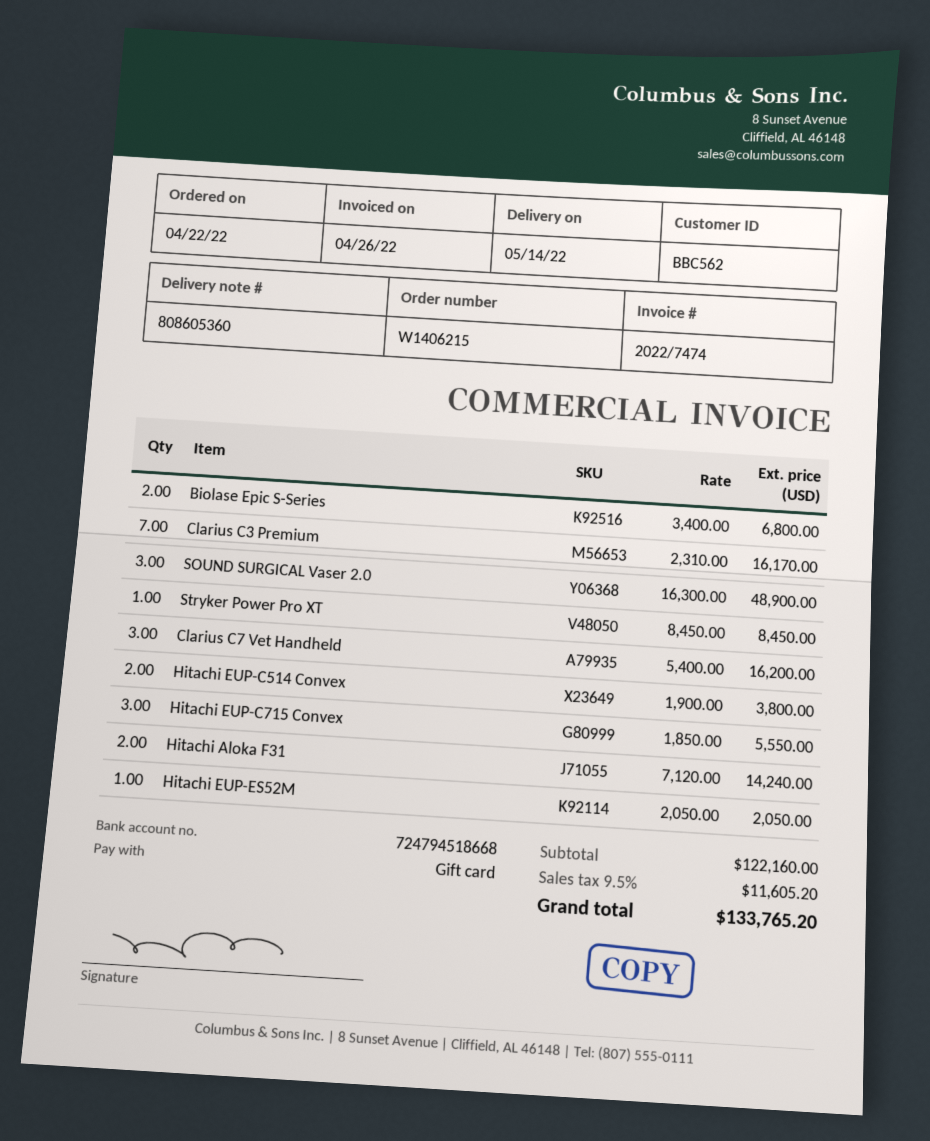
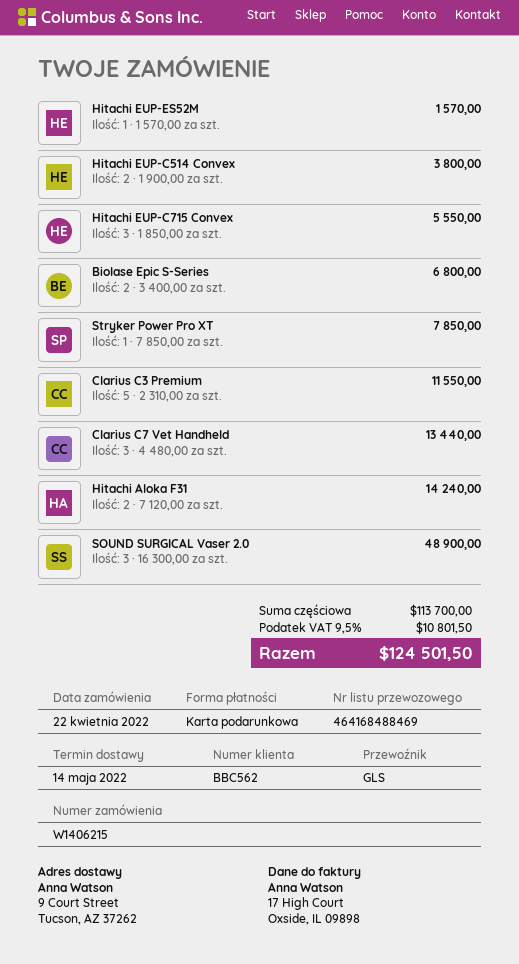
Clarius C3 Premium: 7 x 2310.00 = 16170.00 -> 5 x 2310.00 = 11550.00
Stryker Power Pro XT: 1 x 8450.00 = 8450.00 -> 1 x 7850.00 = 7850.00
Clarius C7 Vet Handheld: 3 x 5400.00 = 16200.00 -> 3 x 4480.00 = 13440.00
Hitachi EUP-ES52M: 1 x 2050.00 = 2050.00 -> 1 x 1570.00 = 1570.00
subtotal: 122160.00 -> 113700.00
tax: 9.5% = 11605.20 -> 9.5% = 10801.50
total: 133765.20 -> 124501.50

